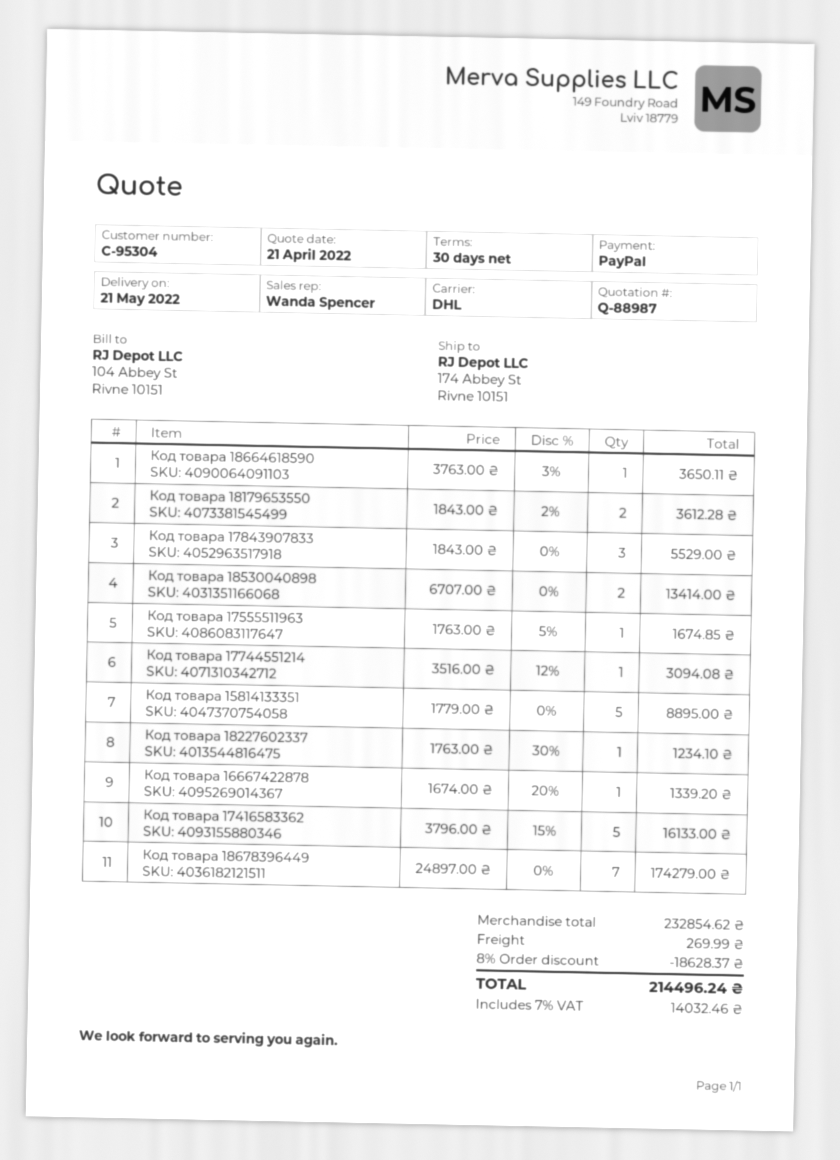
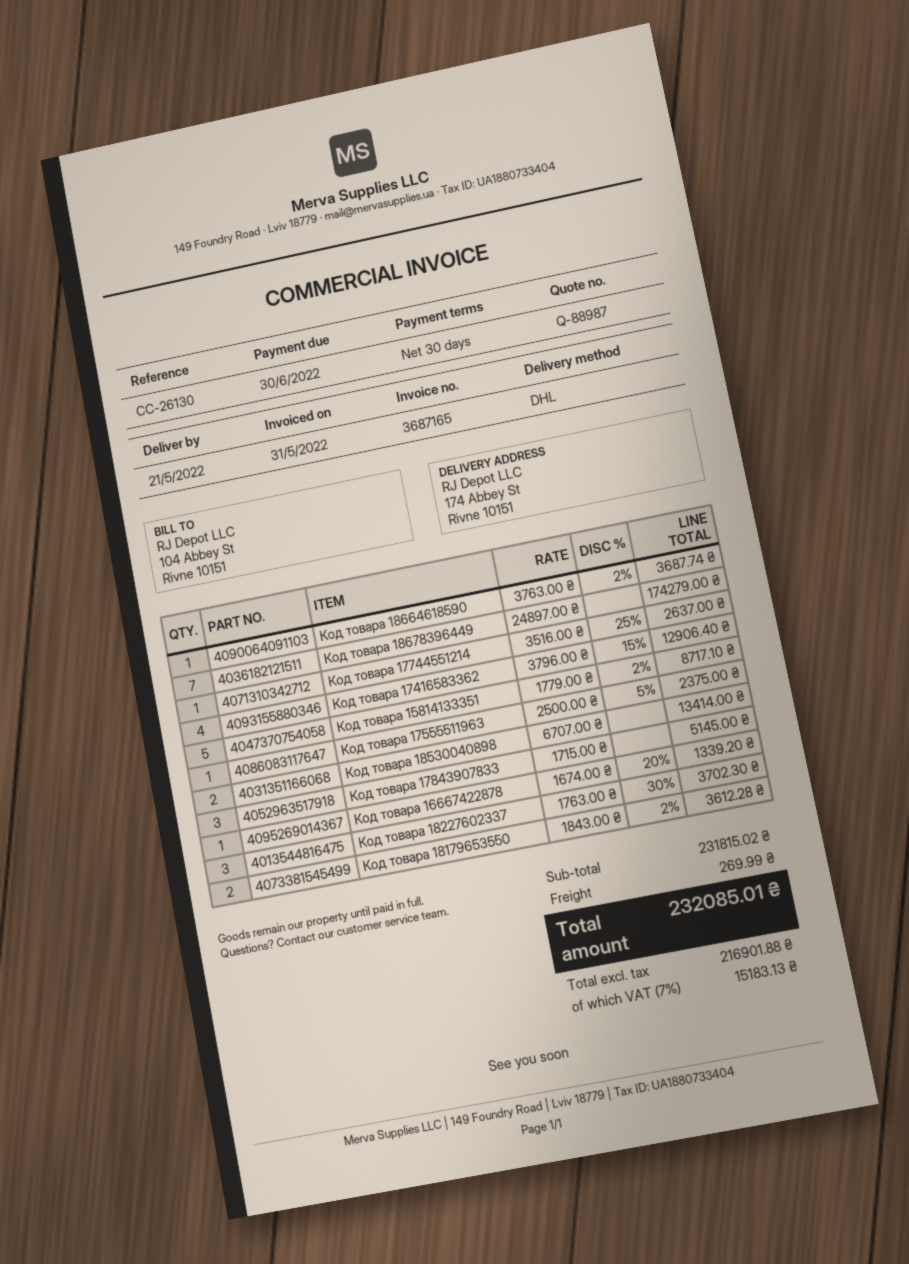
Код товара 18664618590: 1 x 3763.00 - 3% = 3650.11 -> 1 x 3763.00 - 2% = 3687.74
Код товара 17843907833: 3 x 1843.00 = 5529.00 -> 3 x 1715.00 = 5145.00
Код товара 17555511963: 1 x 1763.00 - 5% = 1674.85 -> 1 x 2500.00 - 5% = 2375.00
Код товара 17744551214: 1 x 3516.00 - 12% = 3094.08 -> 1 x 3516.00 - 25% = 2637.00
Код товара 15814133351: 5 x 1779.00 = 8895.00 -> 5 x 1779.00 - 2% = 8717.10
Код товара 18227602337: 1 x 1763.00 - 30% = 1234.10 -> 3 x 1763.00 - 30% = 3702.30
Код товара 17416583362: 5 x 3796.00 - 15% = 16133.00 -> 4 x 3796.00 - 15% = 12906.40
subtotal: 232854.62 -> 231815.02
discount: 8% = 18628.37 -> none
tax: 7% = 14032.46 -> 7% = 15183.13
total: 214496.24 -> 232085.01

